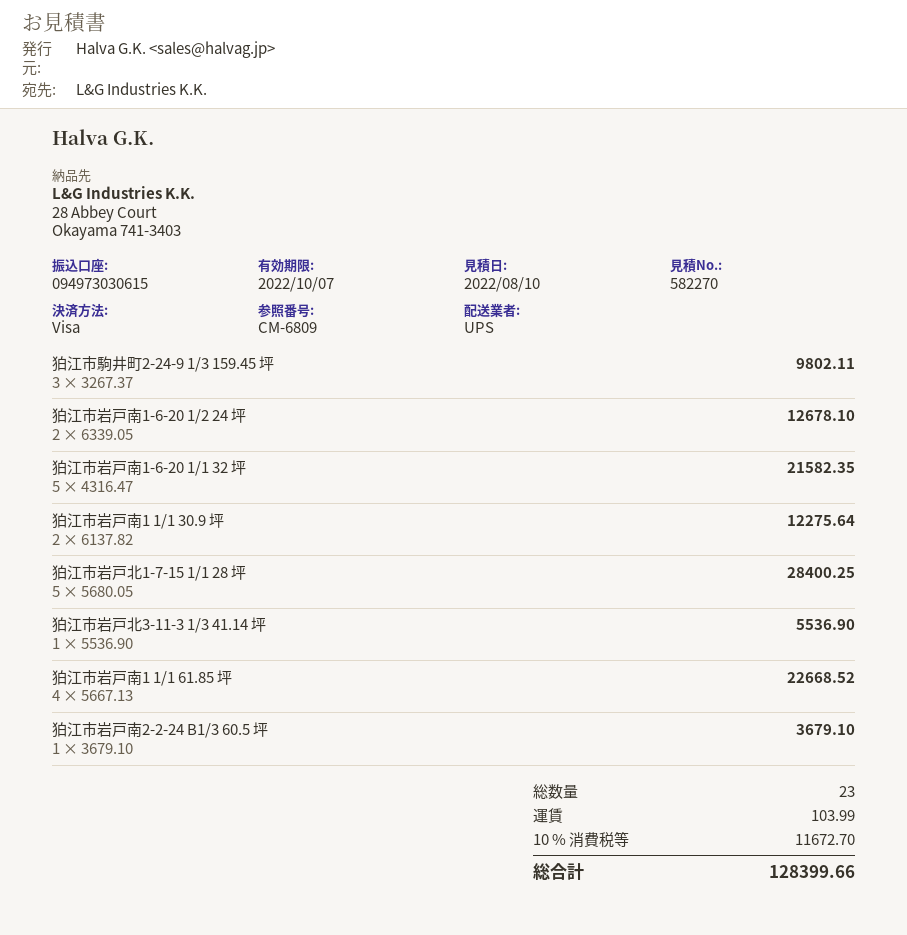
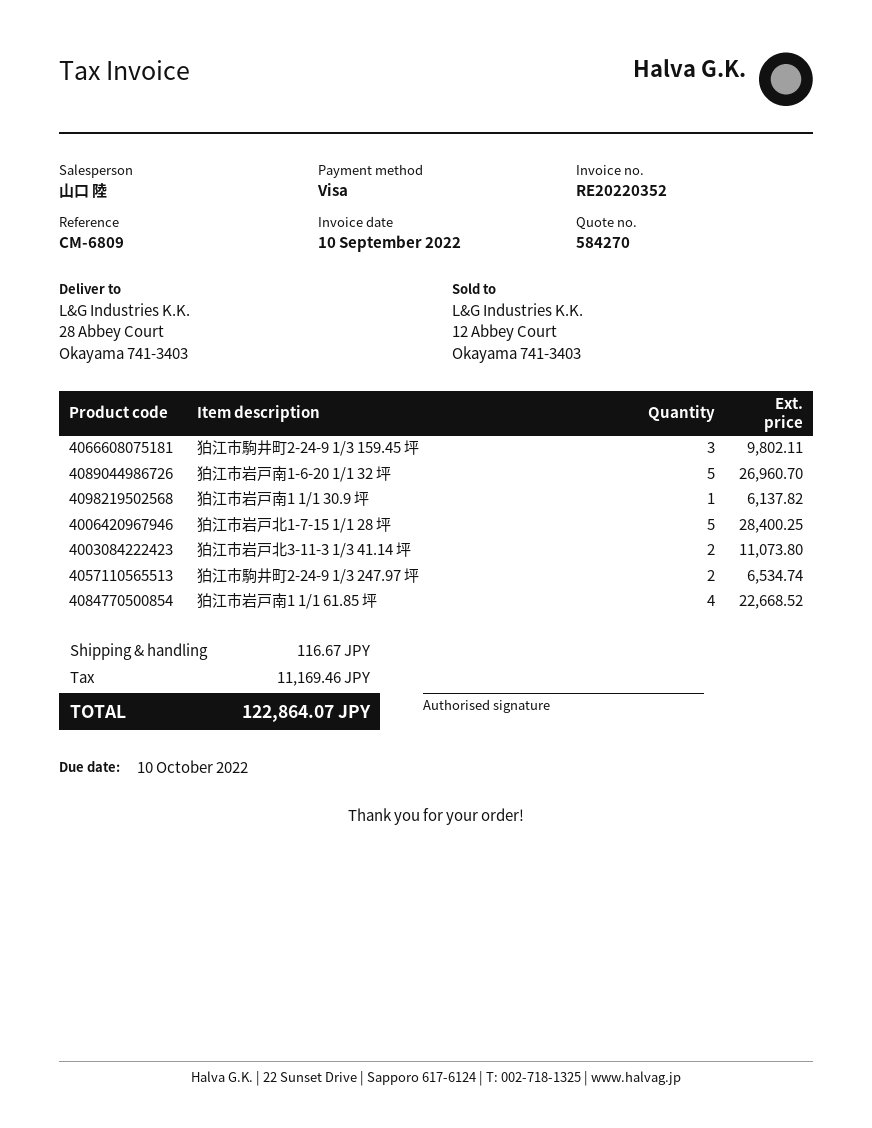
quote number: 582270 -> 584270
狛江市岩戸南1-6-20 1/2 24 坪: 2 for 12678.10 -> none
狛江市岩戸南1-6-20 1/1 32 坪: 5 for 21582.35 -> 5 for 26960.70
狛江市岩戸南1 1/1 30.9 坪: 2 for 12275.64 -> 1 for 6137.82
狛江市岩戸北3-11-3 1/3 41.14 坪: 1 for 5536.90 -> 2 for 11073.80
狛江市岩戸南2-2-24 B1/3 60.5 坪: 1 for 3679.10 -> none
狛江市駒井町2-24-9 1/3 247.97 坪: none -> 2 for 6534.74
shipping: 103.99 -> 116.67
tax: 11672.70 -> 11169.46
total: 128399.66 -> 122864.07

